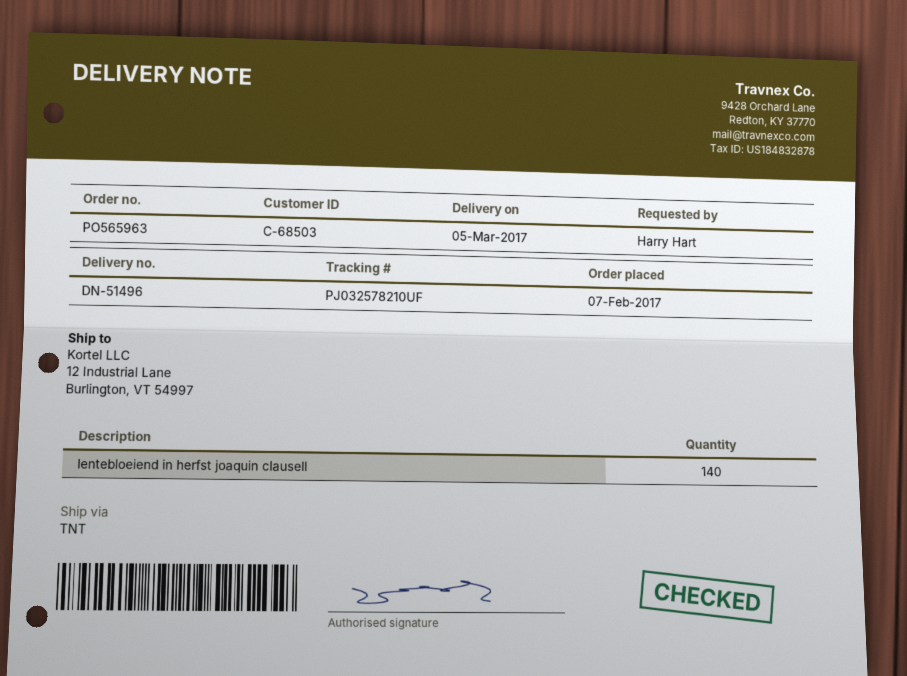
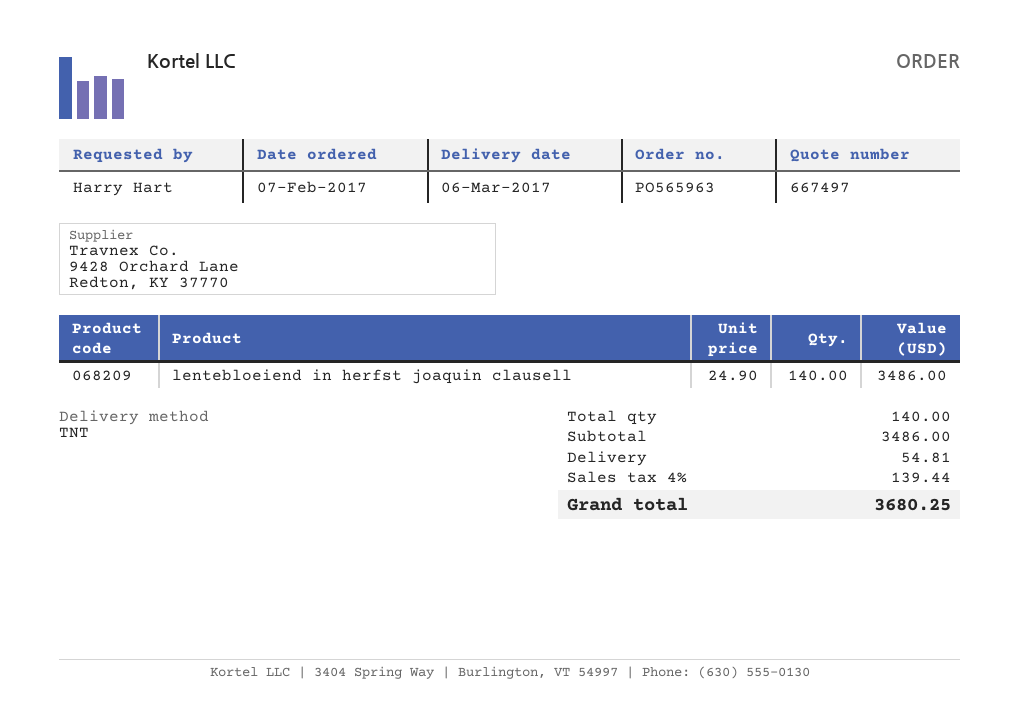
delivery date: 2017-03-05 -> 2017-03-06

